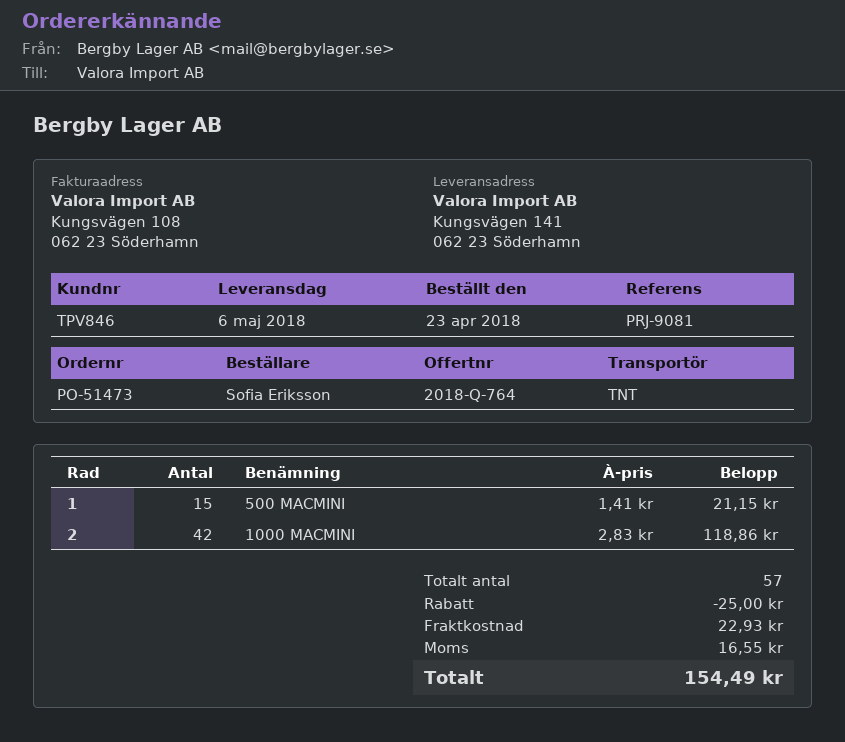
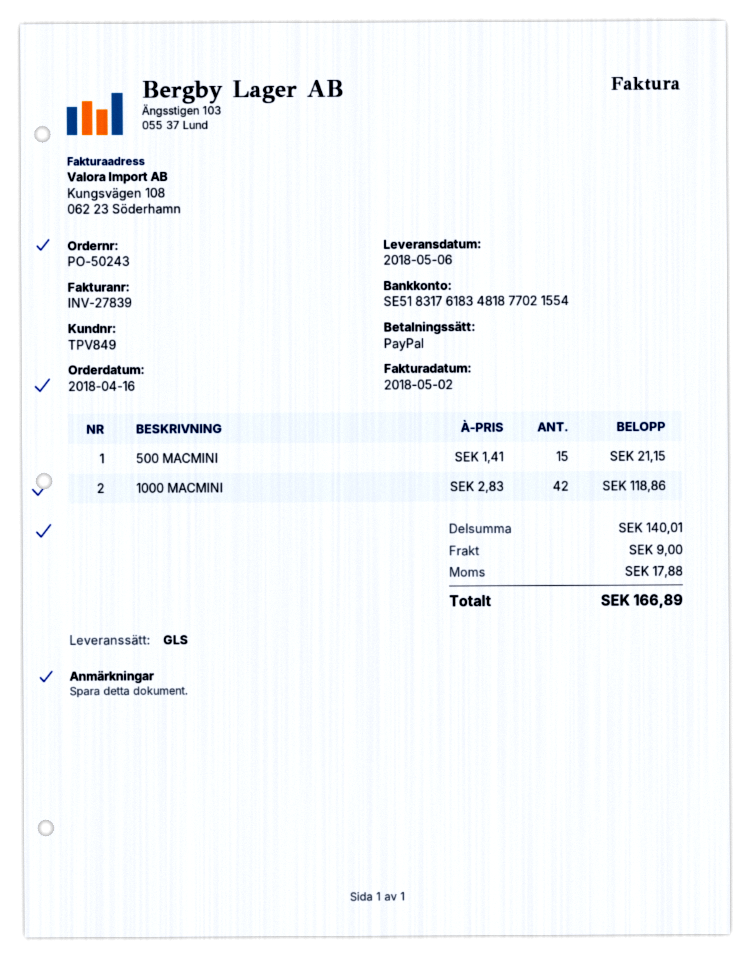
order number: PO-51473 -> PO-50243
order date: 2018-04-23 -> 2018-04-16
customer number: TPV846 -> TPV849
shipping method: TNT -> GLS
discount: 25.00 -> none
shipping: 22.93 -> 9.00
tax: 16.55 -> 17.88
total: 154.49 -> 166.89

